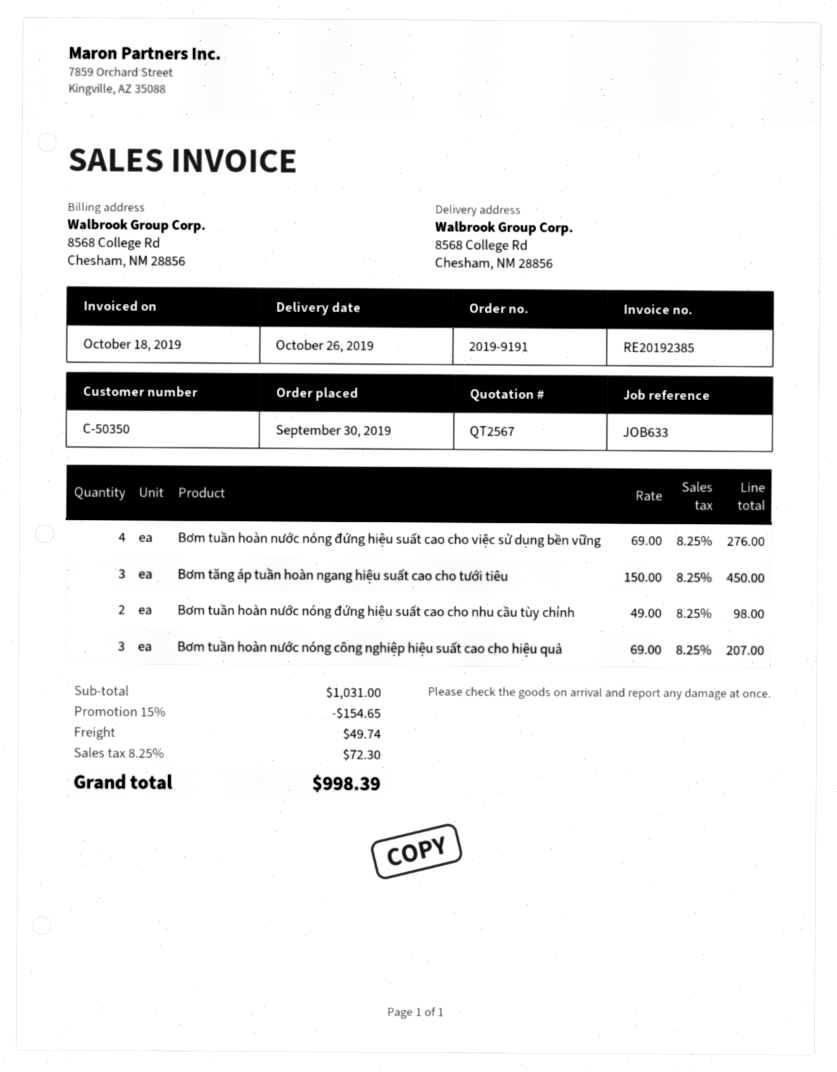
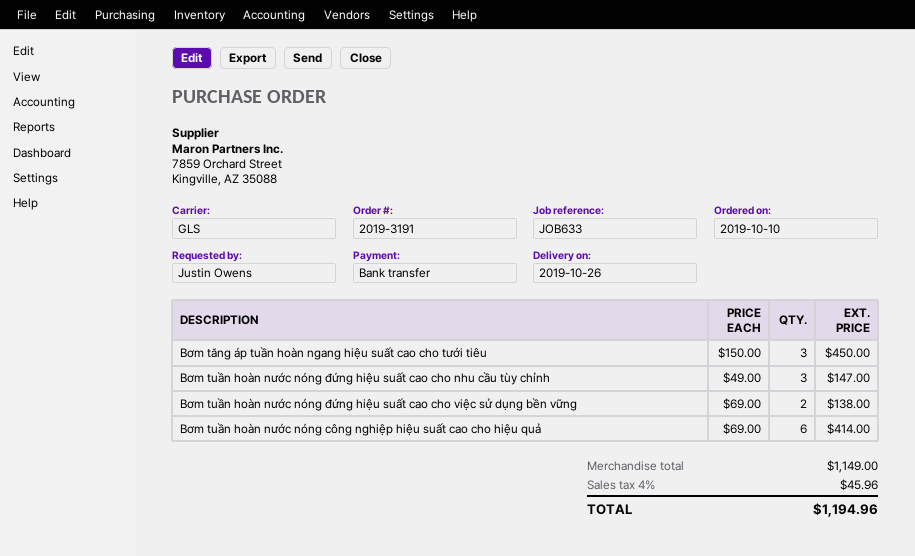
order number: 2019-9191 -> 2019-3191
order date: 2019-09-30 -> 2019-10-10
Bơm tuần hoàn nước nóng đứng hiệu suất cao cho việc sử dụng bền vững: 4 x 69.00 = 276.00 -> 2 x 69.00 = 138.00
Bơm tuần hoàn nước nóng đứng hiệu suất cao cho nhu cầu tùy chỉnh: 2 x 49.00 = 98.00 -> 3 x 49.00 = 147.00
Bơm tuần hoàn nước nóng công nghiệp hiệu suất cao cho hiệu quả: 3 x 69.00 = 207.00 -> 6 x 69.00 = 414.00
subtotal: 1031.00 -> 1149.00
discount: 15% = 154.65 -> none
shipping: 49.74 -> none
tax: 8.25% = 72.30 -> 4% = 45.96
total: 998.39 -> 1194.96

